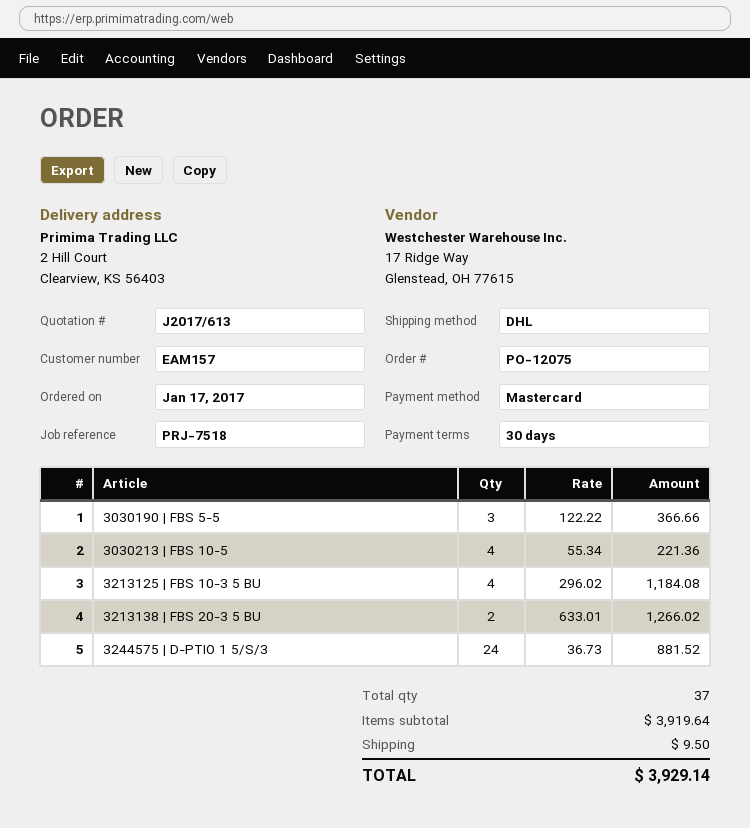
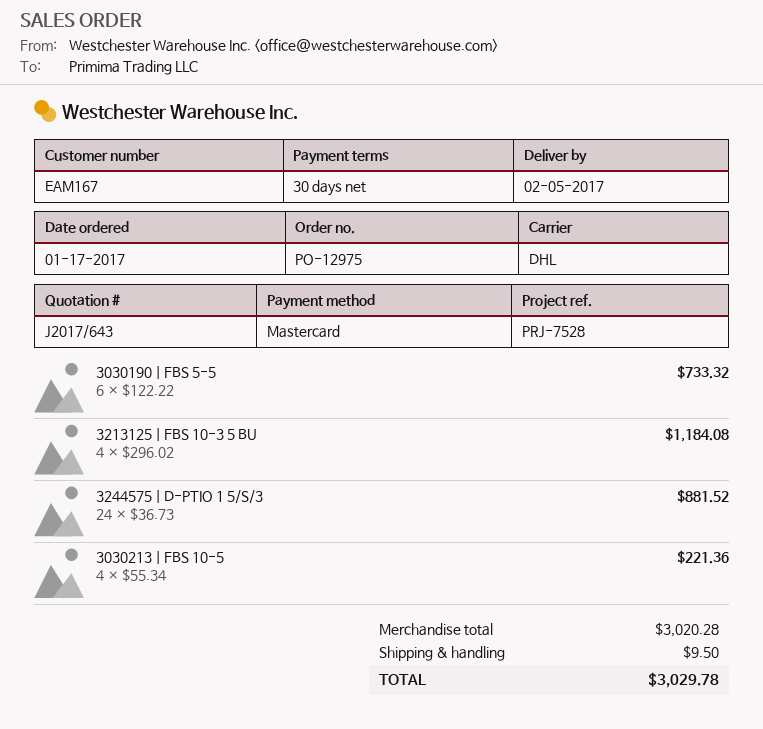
quote number: J2017/613 -> J2017/643
order number: PO-12075 -> PO-12975
customer number: EAM157 -> EAM167
reference: PRJ-7518 -> PRJ-7528
3030190 | FBS 5-5: 3 x 122.22 = 366.66 -> 6 x 122.22 = 733.32
3213138 | FBS 20-3 5 BU: 2 x 633.01 = 1266.02 -> none
subtotal: 3919.64 -> 3020.28
total: 3929.14 -> 3029.78

